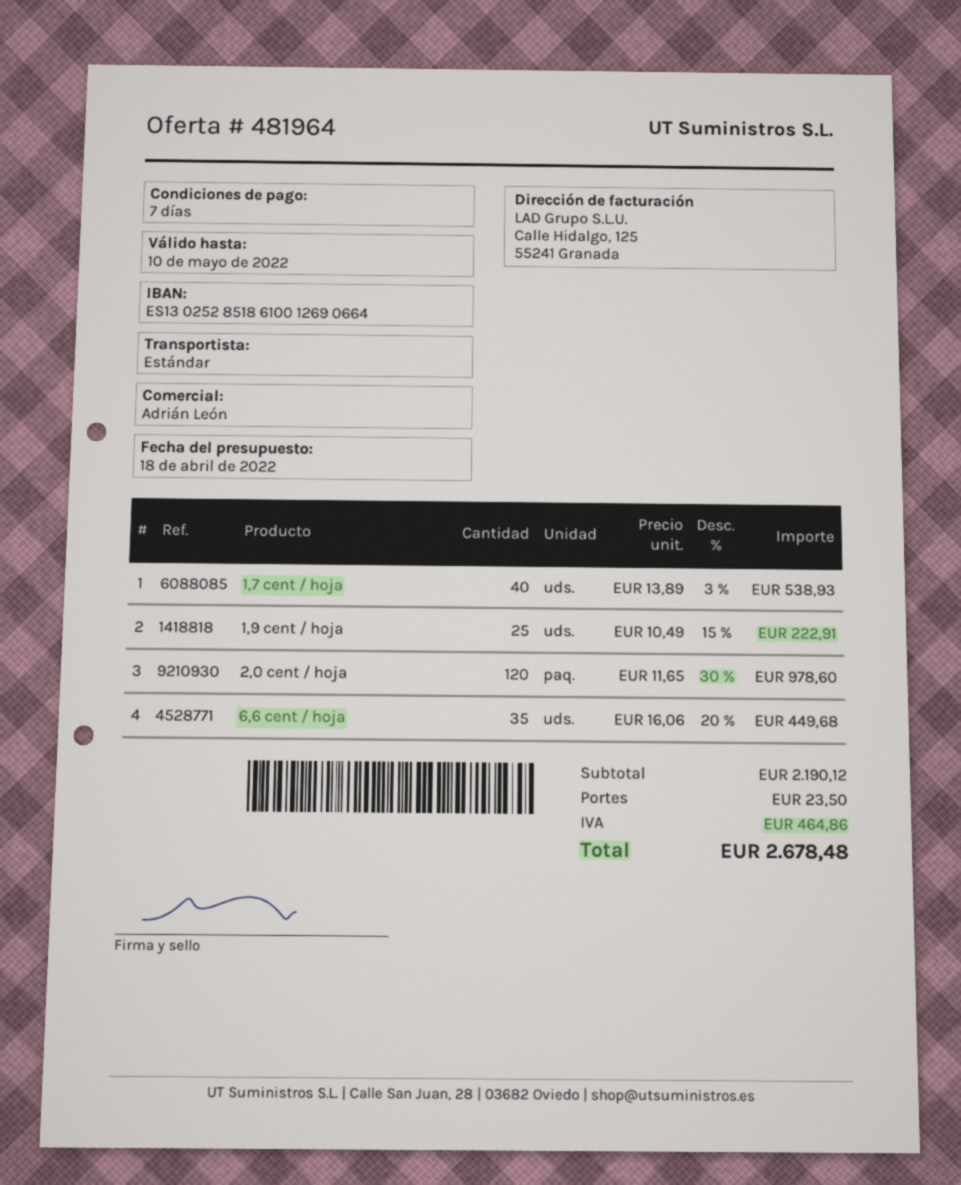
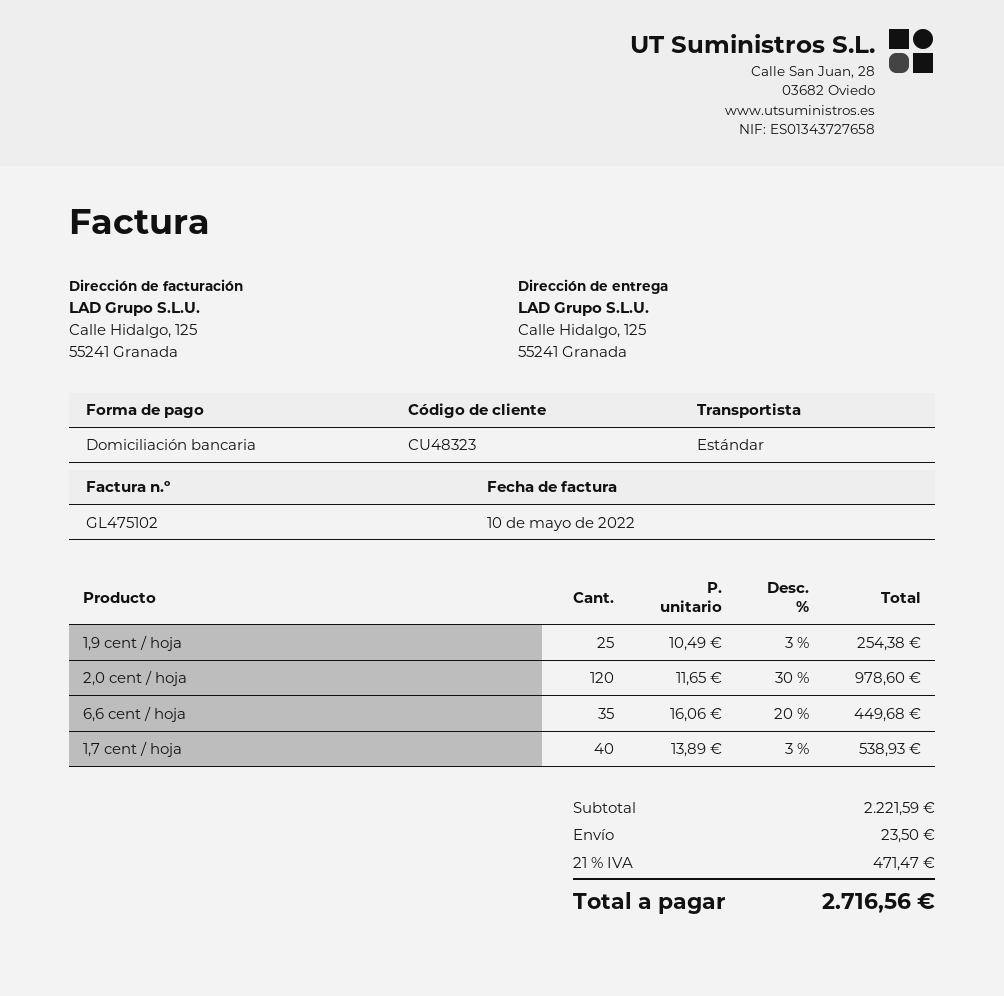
1,9 cent / hoja: 25 x 10.49 - 15% = 222.91 -> 25 x 10.49 - 3% = 254.38
subtotal: 2190.12 -> 2221.59
tax: 464.86 -> 471.47
total: 2678.48 -> 2716.56

